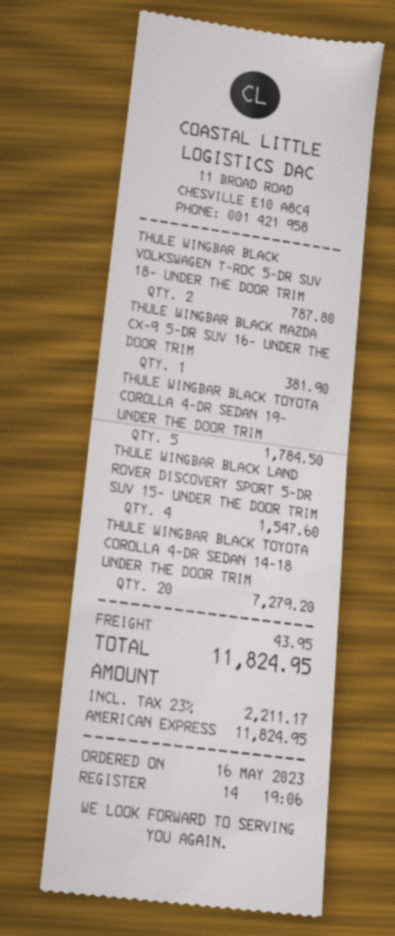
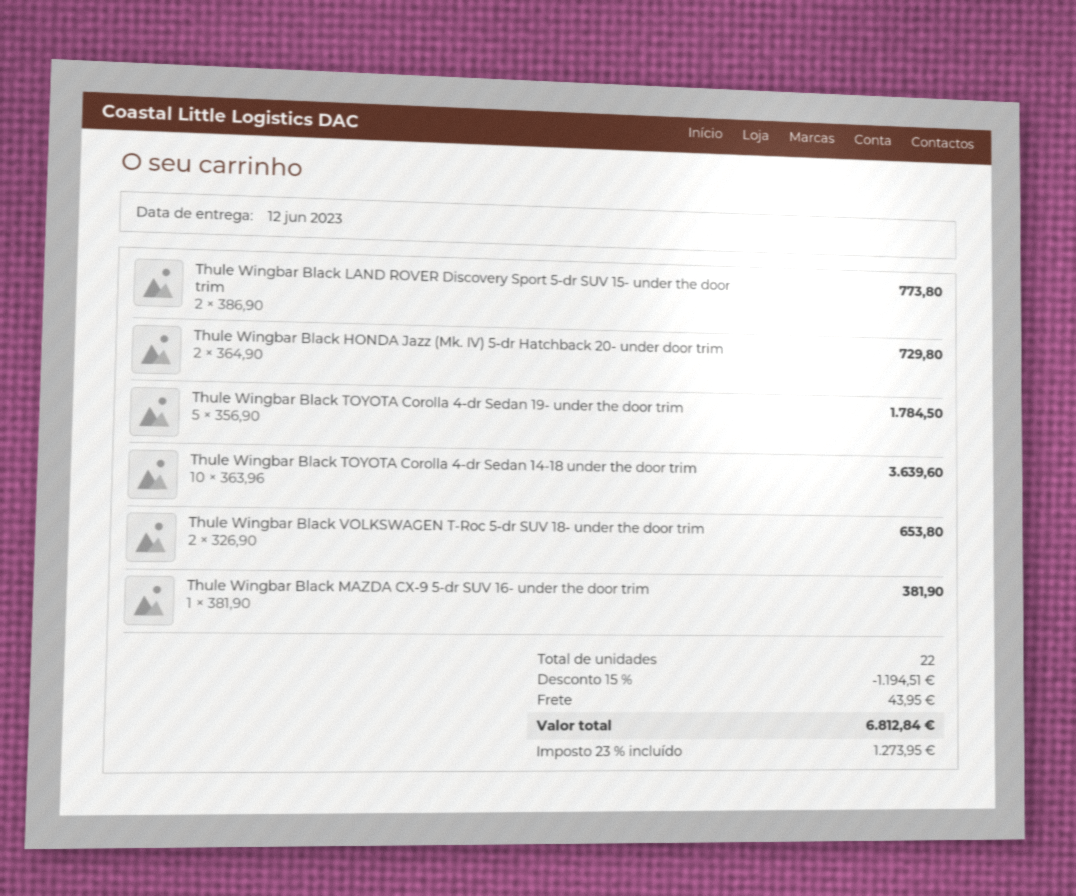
THULE WINGBAR BLACK VOLKSWAGEN T-ROC 5-DR SUV 18- UNDER THE DOOR TRIM: 2 for 787.80 -> 2 for 653.80
THULE WINGBAR BLACK LAND ROVER DISCOVERY SPORT 5-DR SUV 15- UNDER THE DOOR TRIM: 4 for 1547.60 -> 2 for 773.80
THULE WINGBAR BLACK TOYOTA COROLLA 4-DR SEDAN 14-18 UNDER THE DOOR TRIM: 20 for 7279.20 -> 10 for 3639.60
Thule Wingbar Black HONDA Jazz (Mk. IV) 5-dr Hatchback 20- under door trim: none -> 2 for 729.80
discount: none -> 15% = 1194.51
tax: 23% = 2211.17 -> 23% = 1273.95
total: 11824.95 -> 6812.84

